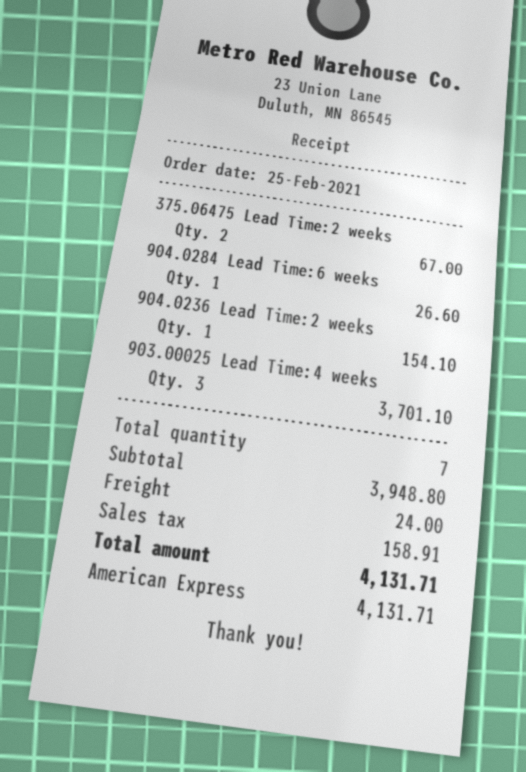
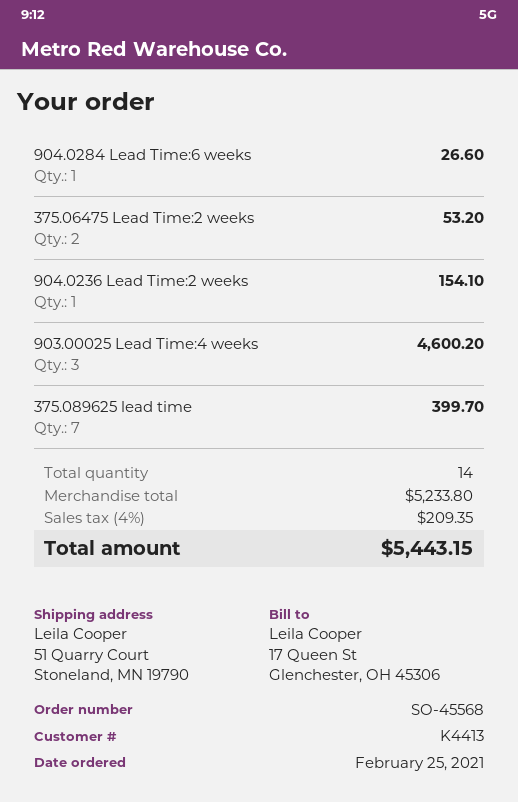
375.06475 Lead Time:2 weeks: 2 for 67.00 -> 2 for 53.20
903.00025 Lead Time:4 weeks: 3 for 3701.10 -> 3 for 4600.20
375.089625 lead time: none -> 7 for 399.70
total quantity: 7 -> 14
subtotal: 3948.80 -> 5233.80
shipping: 24.00 -> none
tax: 158.91 -> 209.35
total: 4131.71 -> 5443.15

